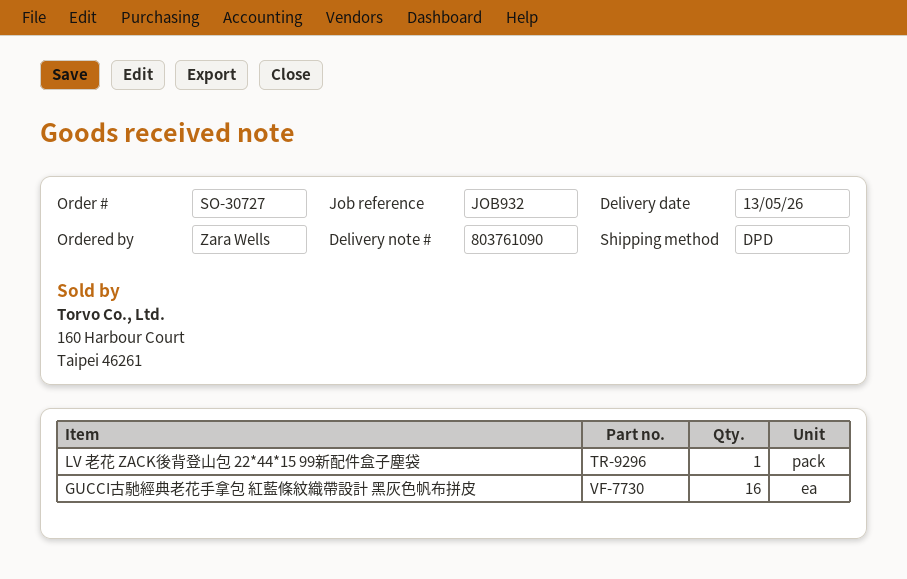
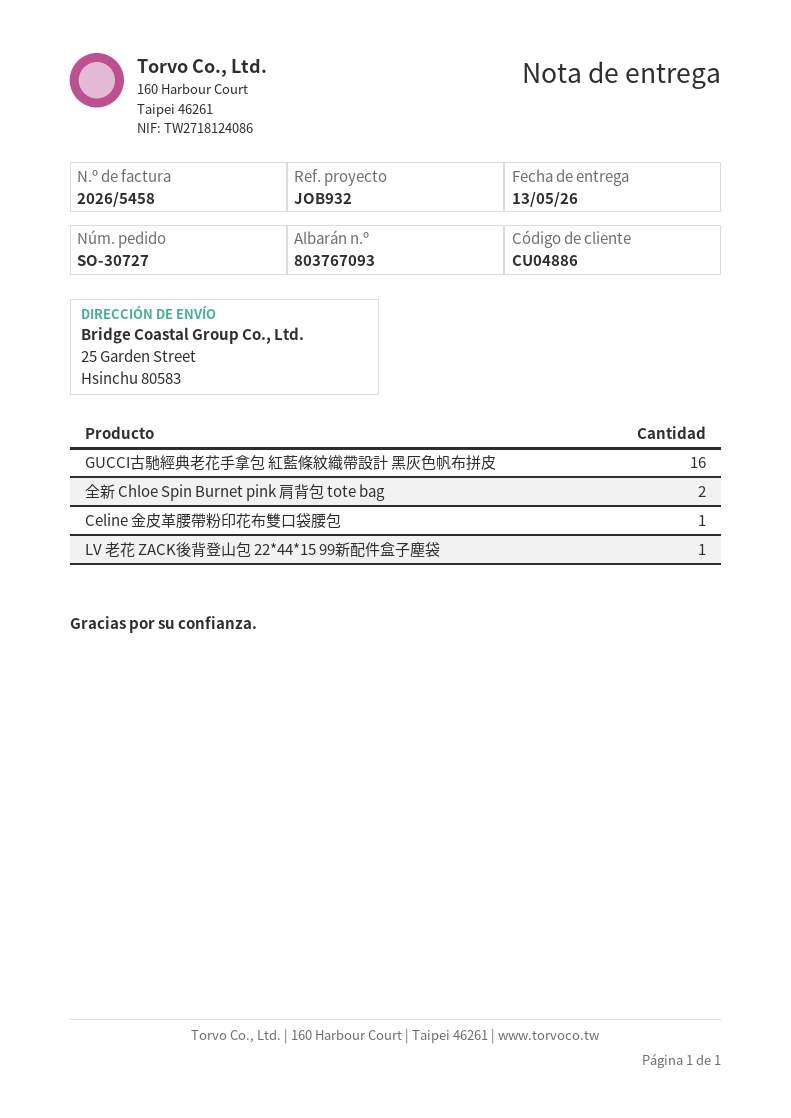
delivery note number: 803761090 -> 803767093
全新 Chloe Spin Burnet pink 肩背包 tote bag: none -> 2
Celine 金皮革腰帶粉印花布雙口袋腰包: none -> 1

